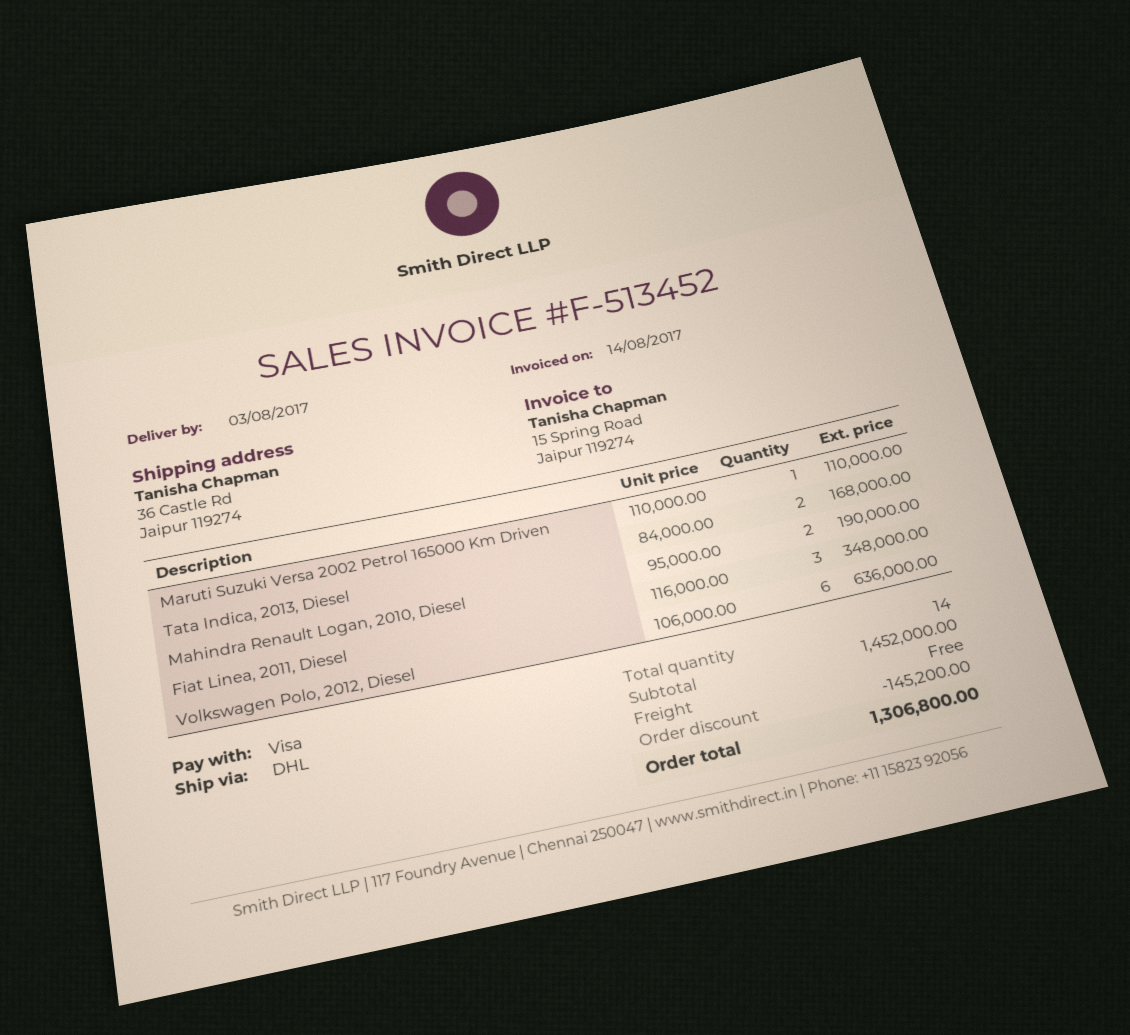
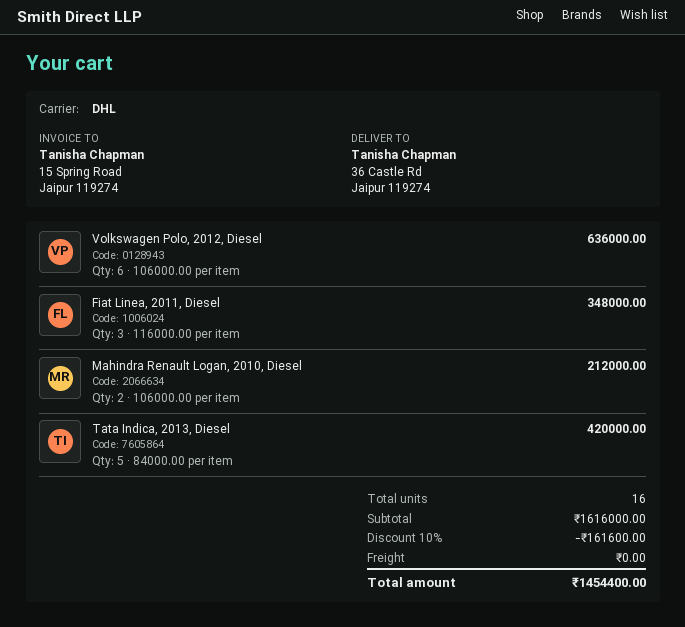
Maruti Suzuki Versa 2002 Petrol 165000 Km Driven: 1 x 110000.00 = 110000.00 -> none
Tata Indica, 2013, Diesel: 2 x 84000.00 = 168000.00 -> 5 x 84000.00 = 420000.00
Mahindra Renault Logan, 2010, Diesel: 2 x 95000.00 = 190000.00 -> 2 x 106000.00 = 212000.00
total quantity: 14 -> 16
subtotal: 1452000.00 -> 1616000.00
discount: 145200.00 -> 161600.00
total: 1306800.00 -> 1454400.00

